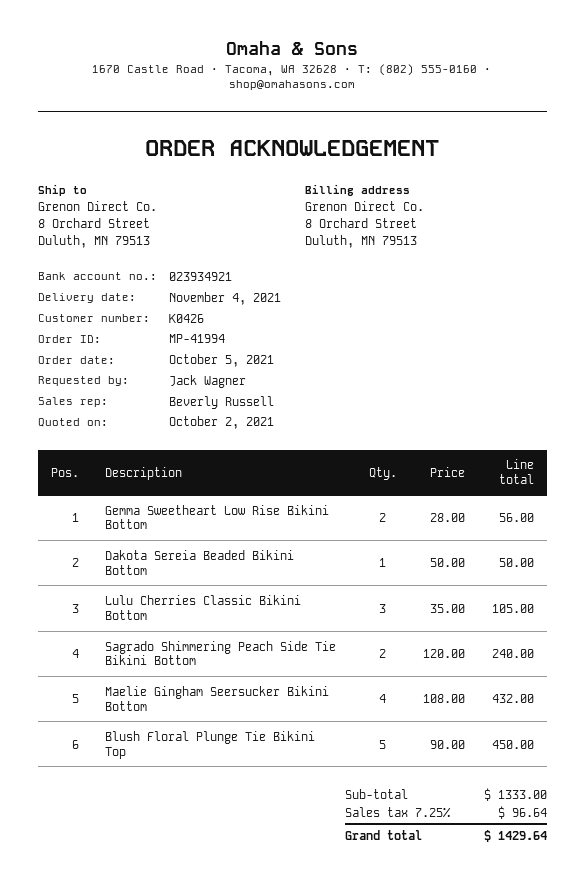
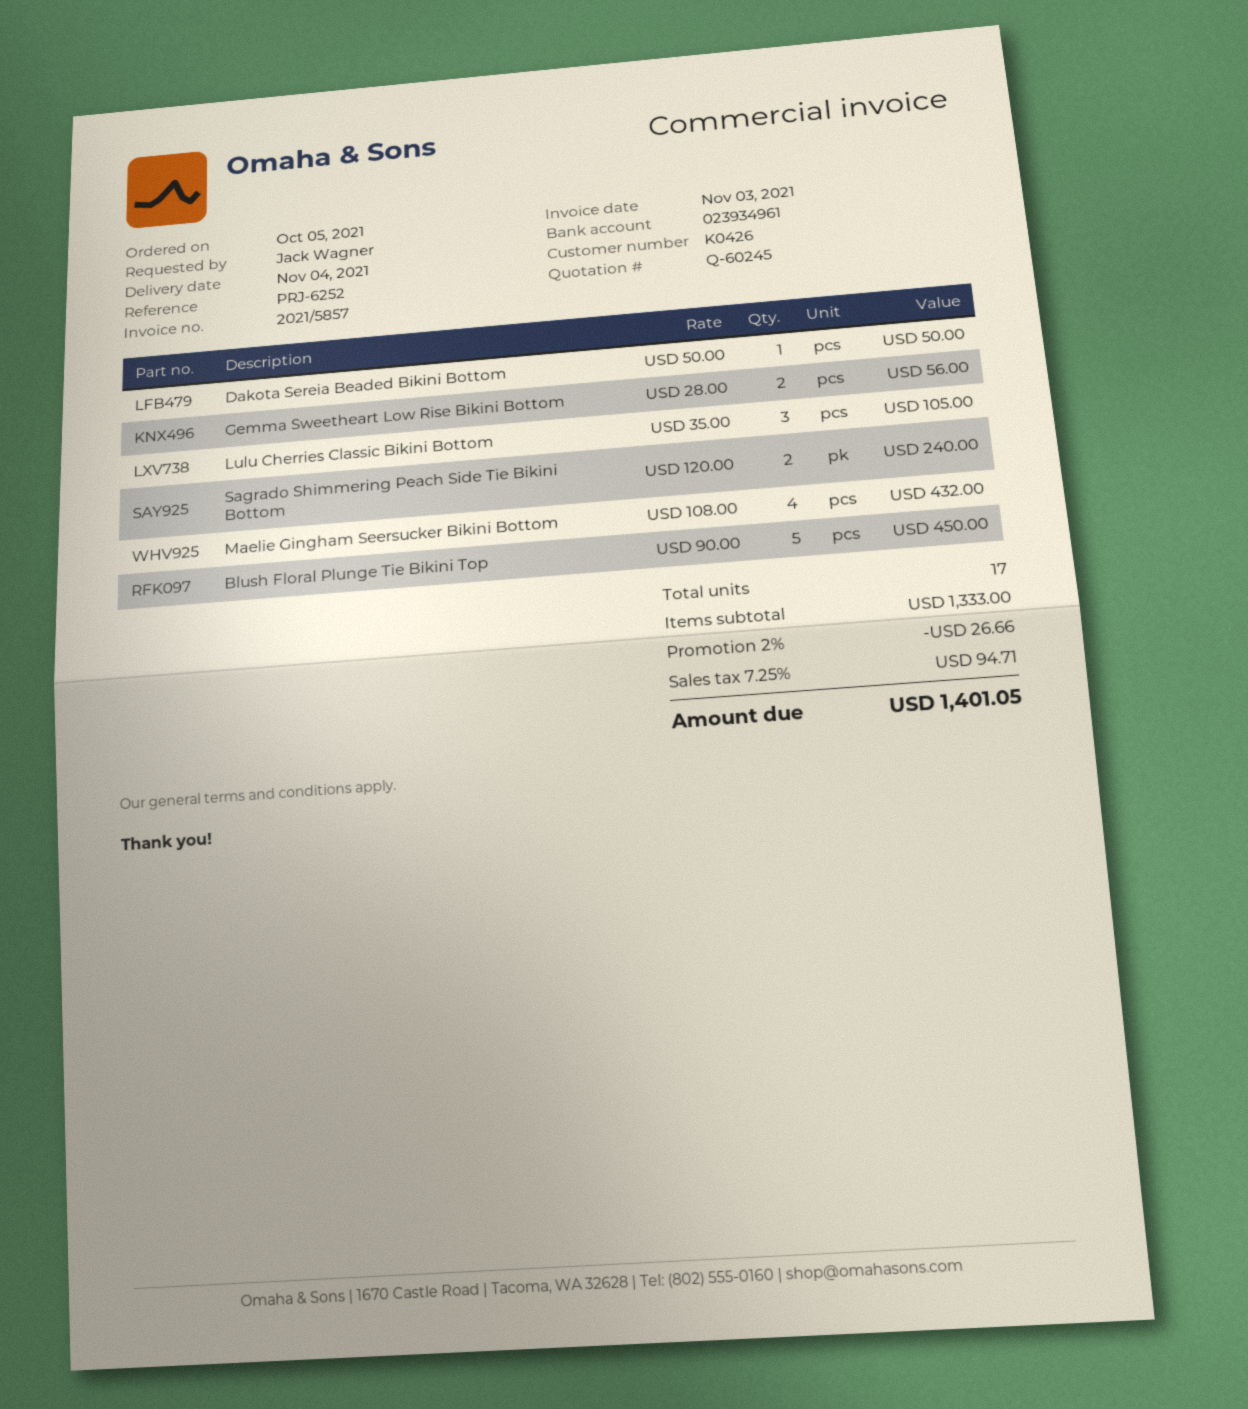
bank account: 023934921 -> 023934961
discount: none -> 2% = 26.66
tax: 7.25% = 96.64 -> 7.25% = 94.71
total: 1429.64 -> 1401.05

